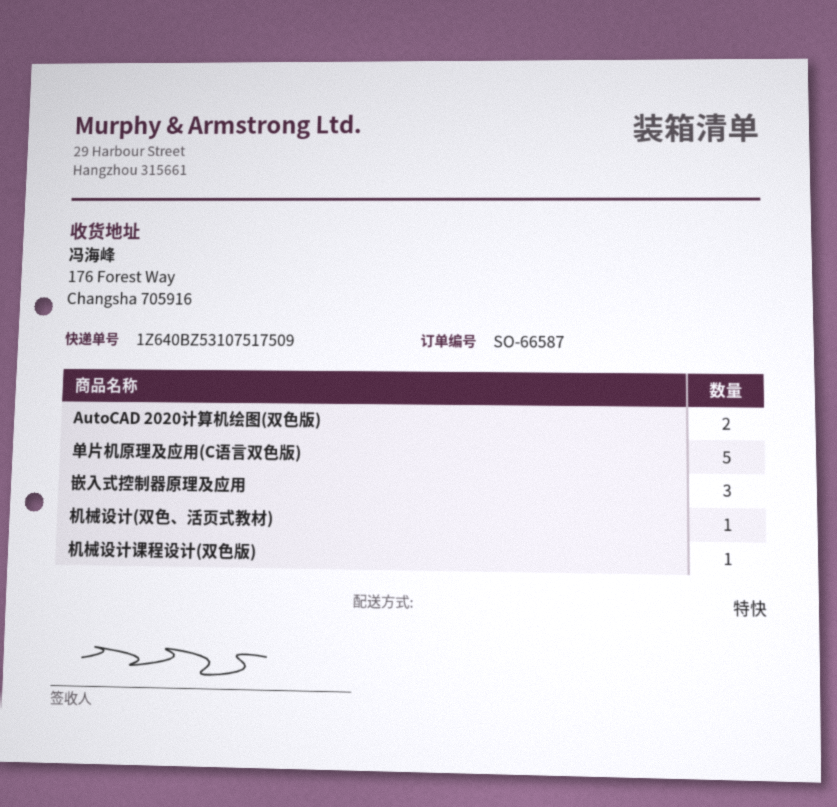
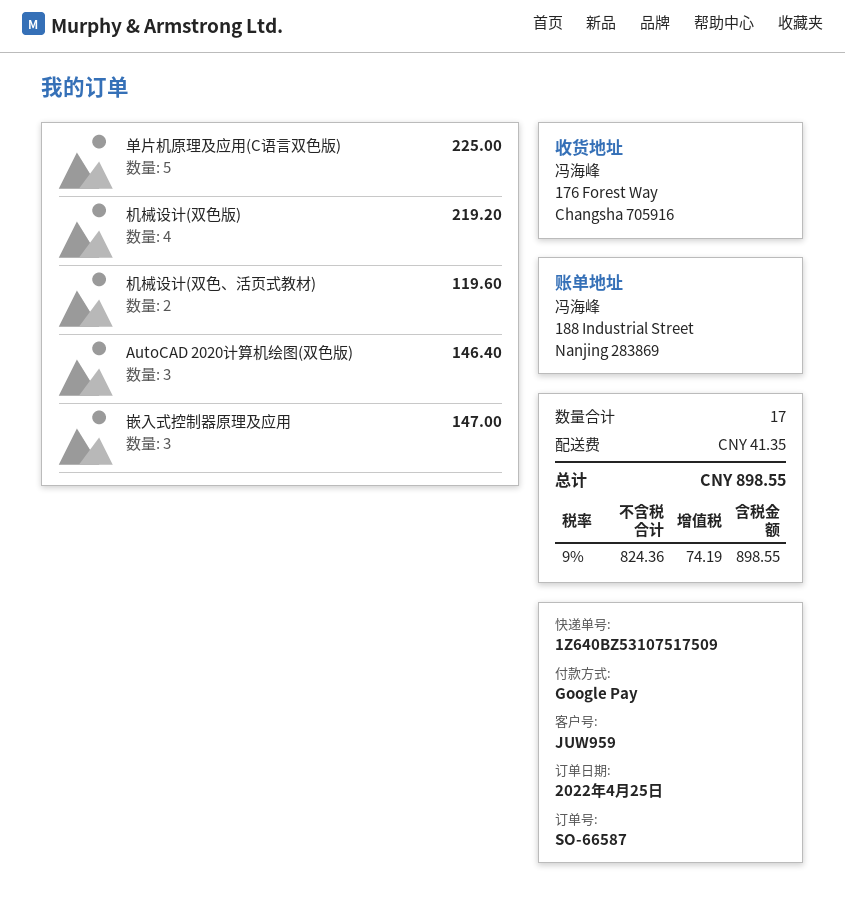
AutoCAD 2020计算机绘图(双色版): 2 -> 3
机械设计(双色、活页式教材): 1 -> 2
机械设计课程设计(双色版): 1 -> none
机械设计(双色版): none -> 4

